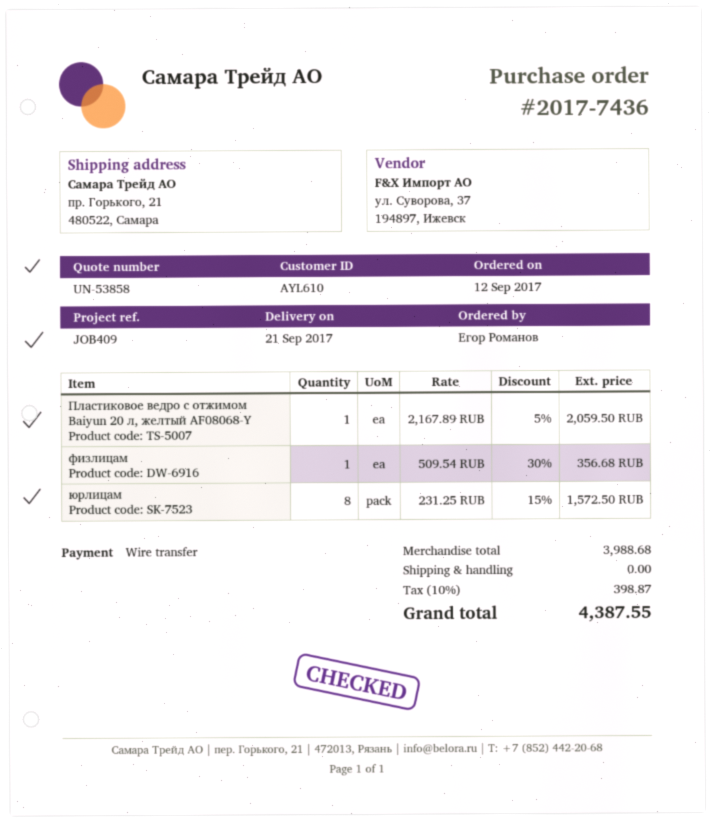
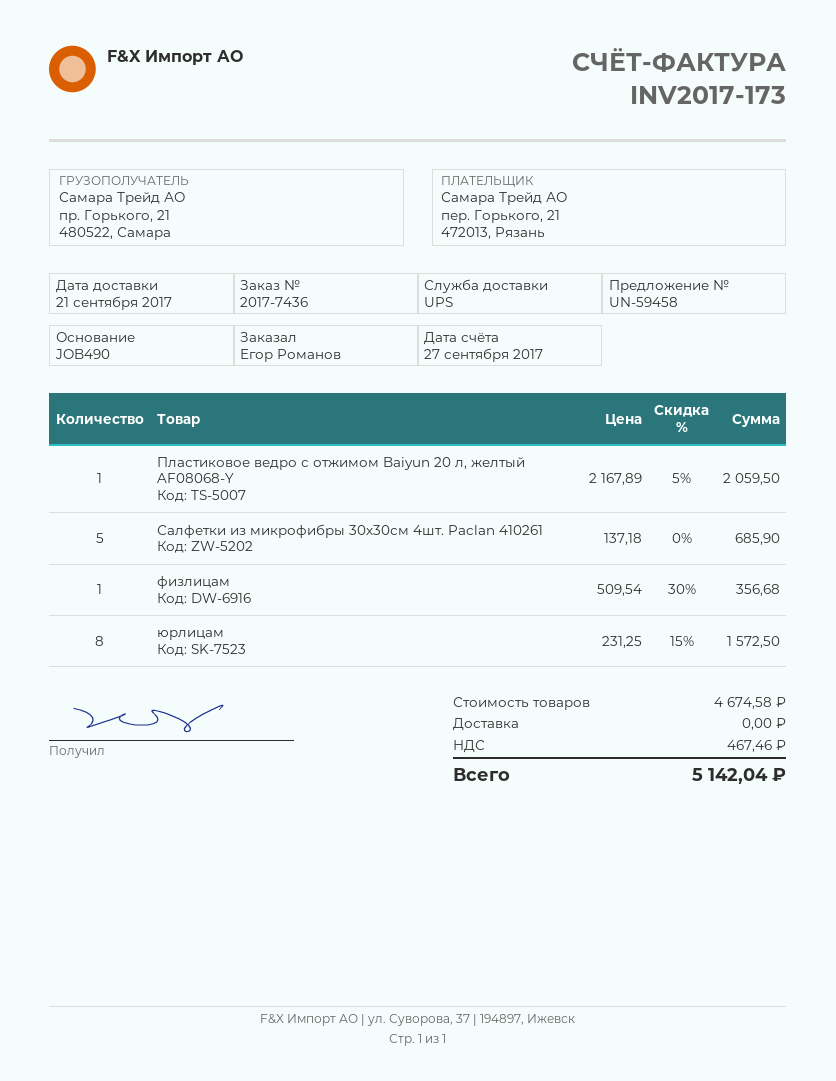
quote number: UN-53858 -> UN-59458
reference: JOB409 -> JOB490
Салфетки из микрофибры 30х30см 4шт. Paclan 410261: none -> 5 x 137.18 = 685.90
subtotal: 3988.68 -> 4674.58
tax: 398.87 -> 467.46
total: 4387.55 -> 5142.04

